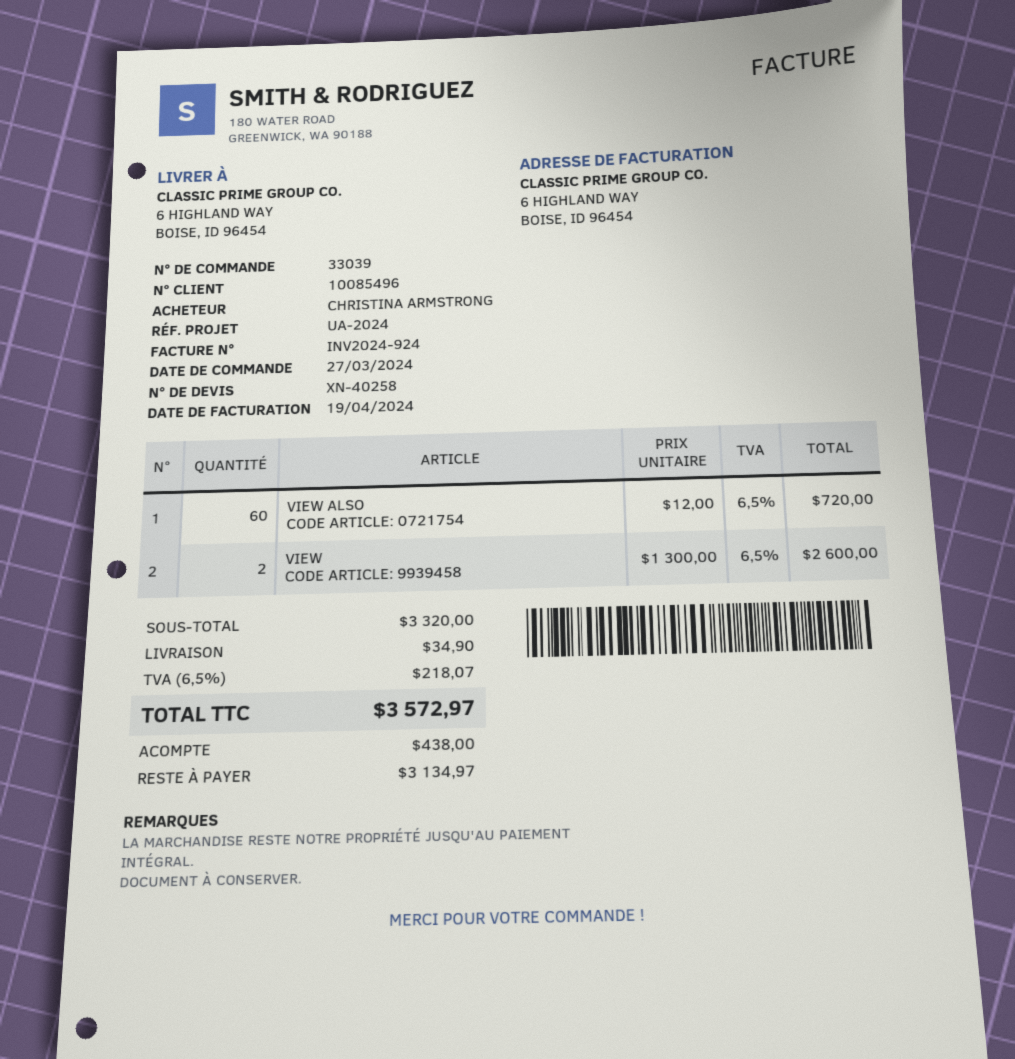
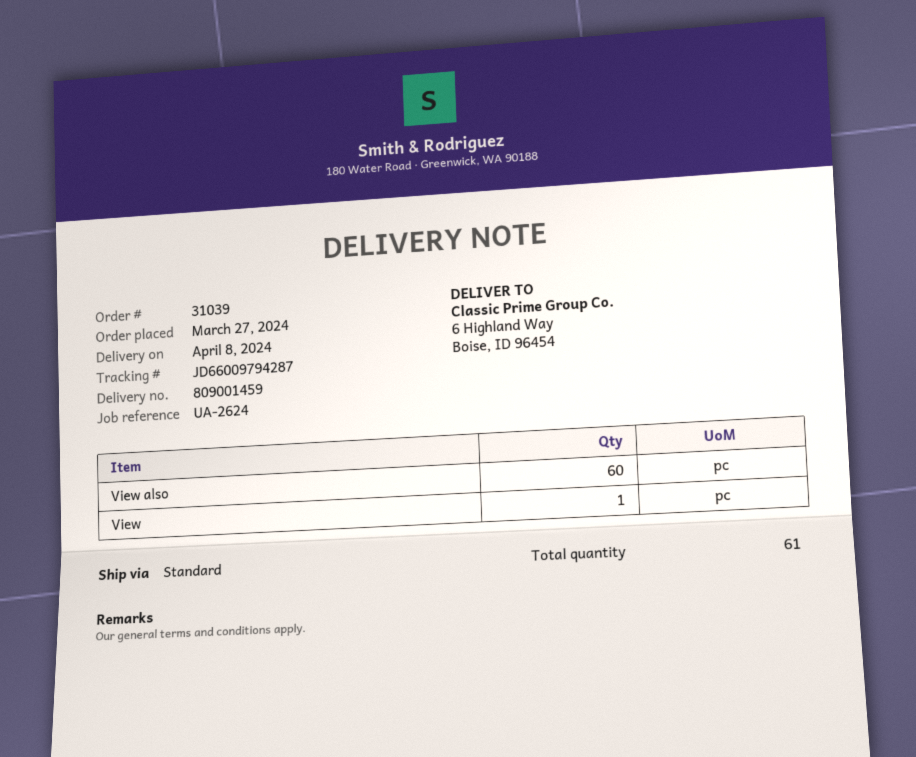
order number: 33039 -> 31039
reference: UA-2024 -> UA-2624
VIEW: 2 -> 1

